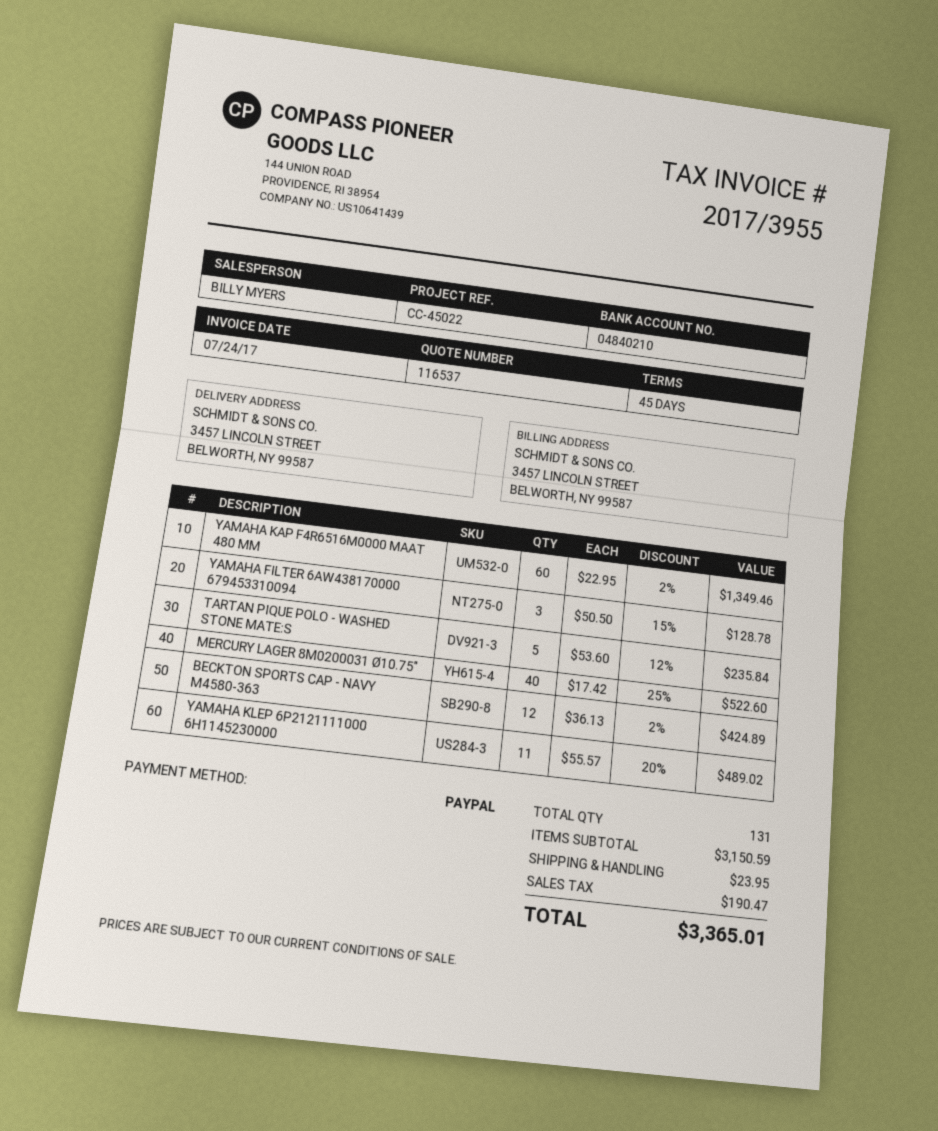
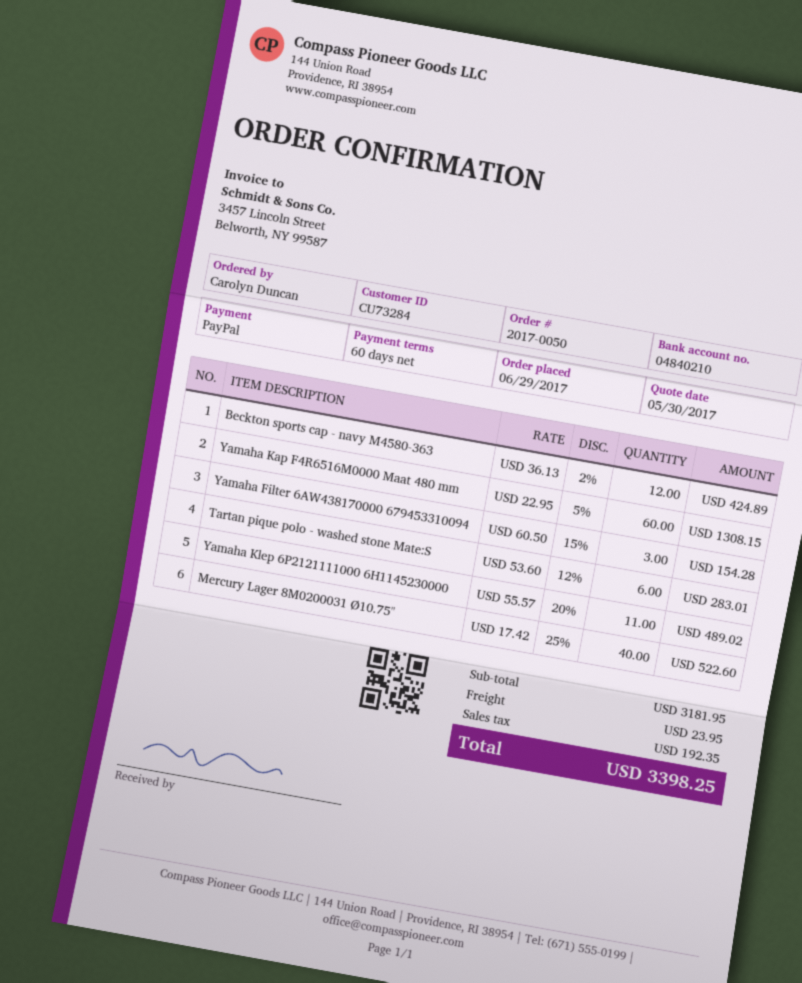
payment terms: 45 days -> 60 days
YAMAHA KAP F4R6516M0000 MAAT 480 MM: 60 x 22.95 - 2% = 1349.46 -> 60 x 22.95 - 5% = 1308.15
YAMAHA FILTER 6AW438170000 679453310094: 3 x 50.50 - 15% = 128.78 -> 3 x 60.50 - 15% = 154.28
TARTAN PIQUE POLO - WASHED STONE MATE:S: 5 x 53.60 - 12% = 235.84 -> 6 x 53.60 - 12% = 283.01
subtotal: 3150.59 -> 3181.95
tax: 190.47 -> 192.35
total: 3365.01 -> 3398.25

